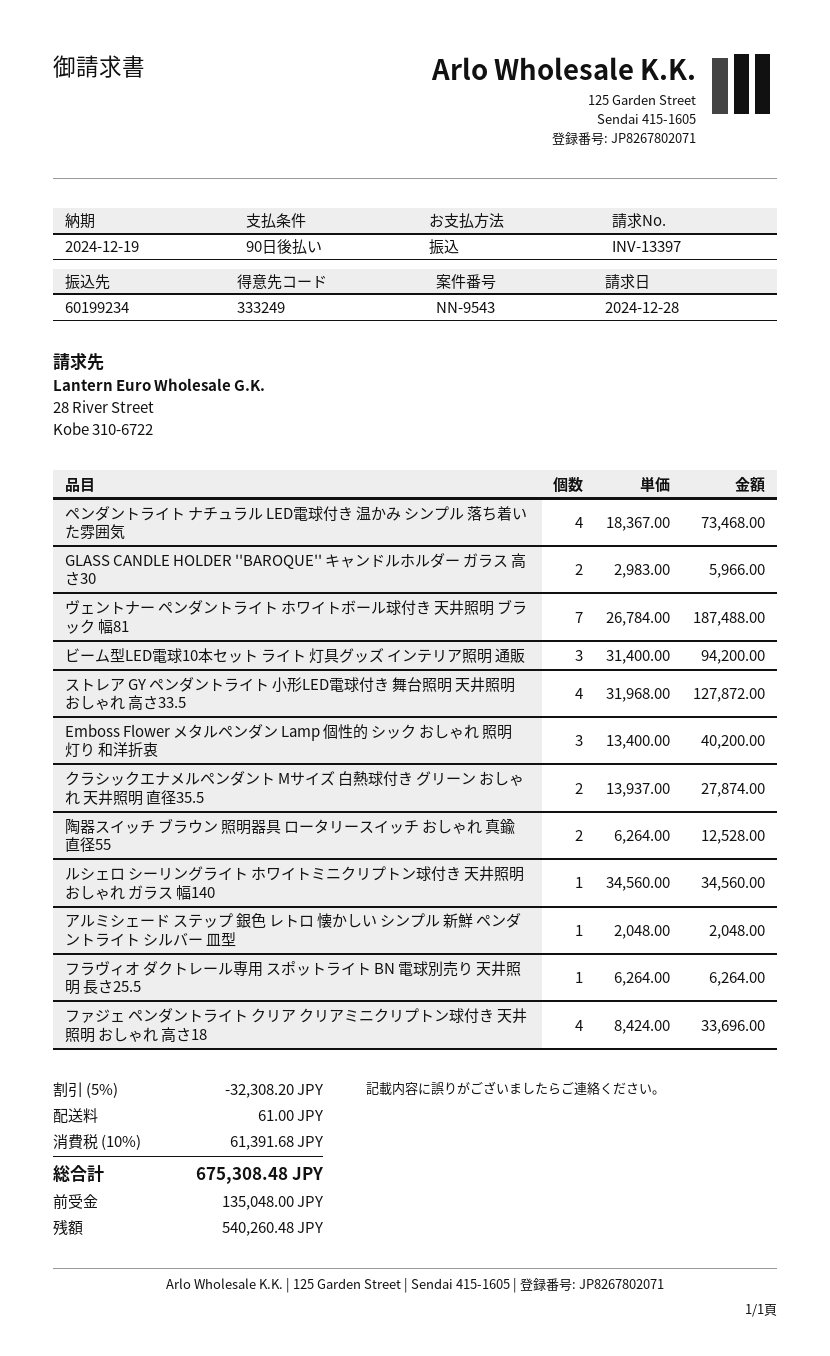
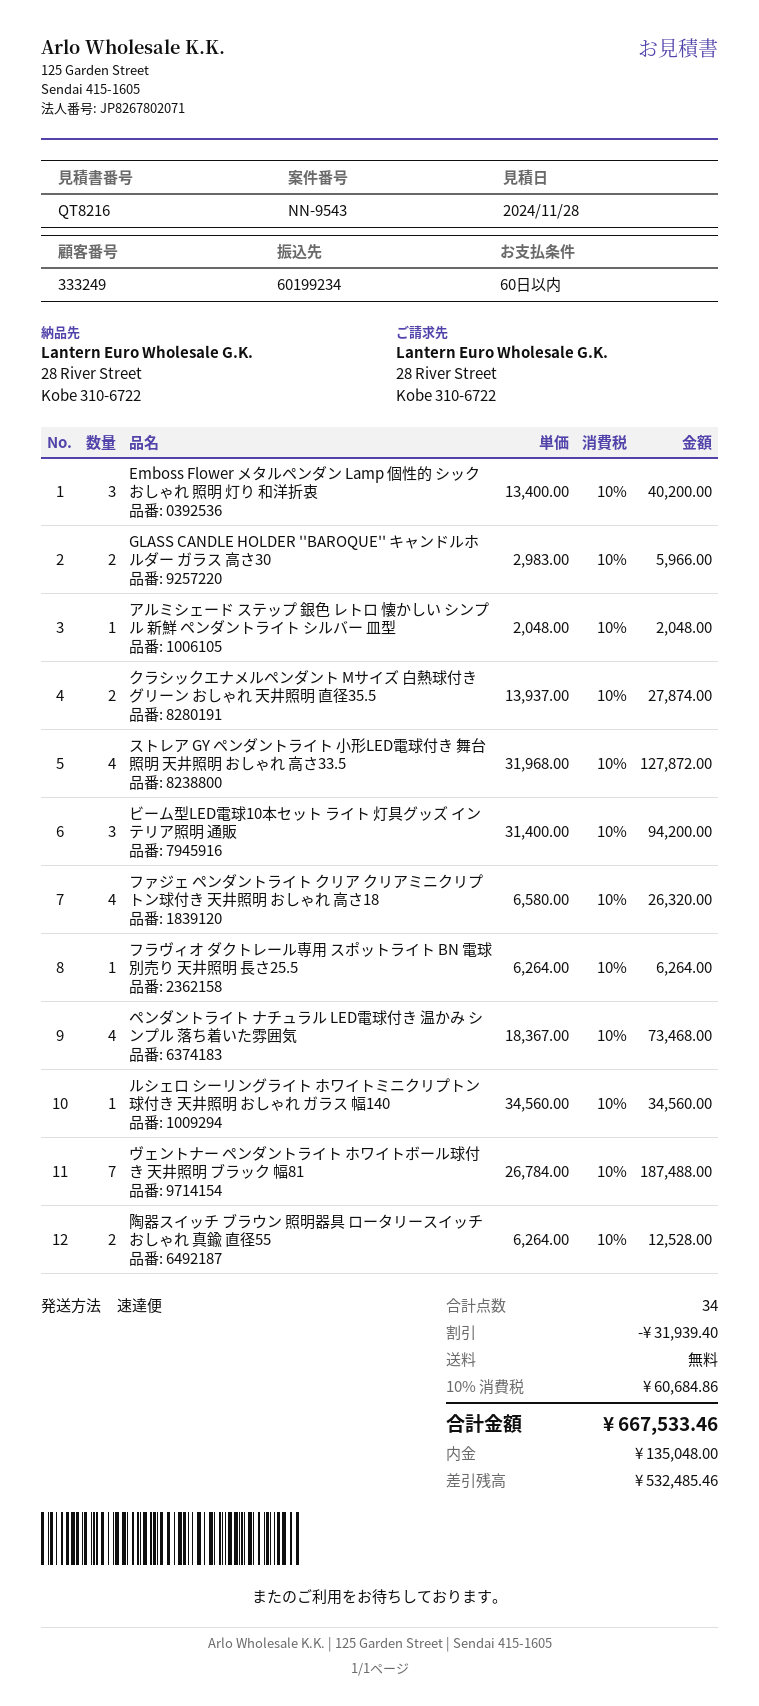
payment terms: 90 days -> 60 days
ファジェ ペンダントライト クリア クリアミニクリプトン球付き 天井照明 おしゃれ 高さ18: 4 x 8424.00 = 33696.00 -> 4 x 6580.00 = 26320.00
discount: 32308.20 -> 31939.40
shipping: 61.00 -> 0.00
tax: 10% = 61391.68 -> 10% = 60684.86
total: 675308.48 -> 667533.46
balance: 540260.48 -> 532485.46

